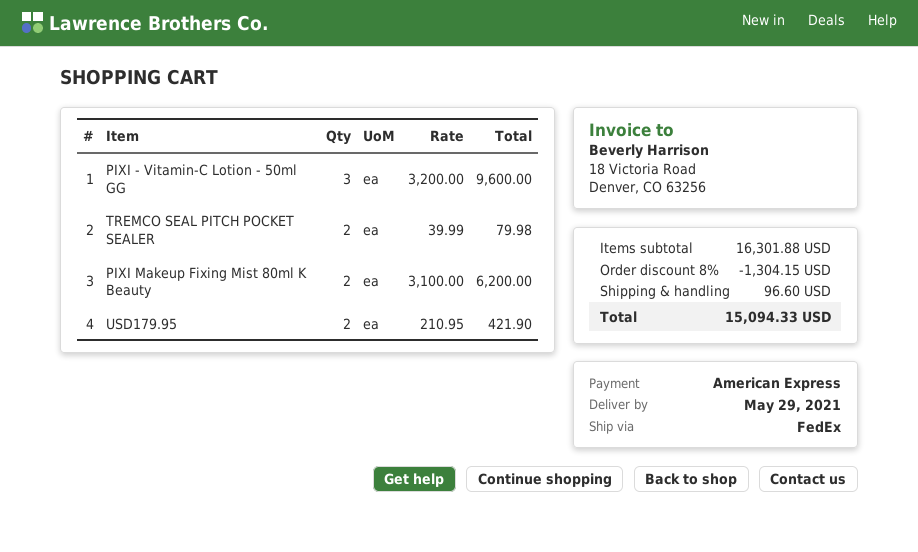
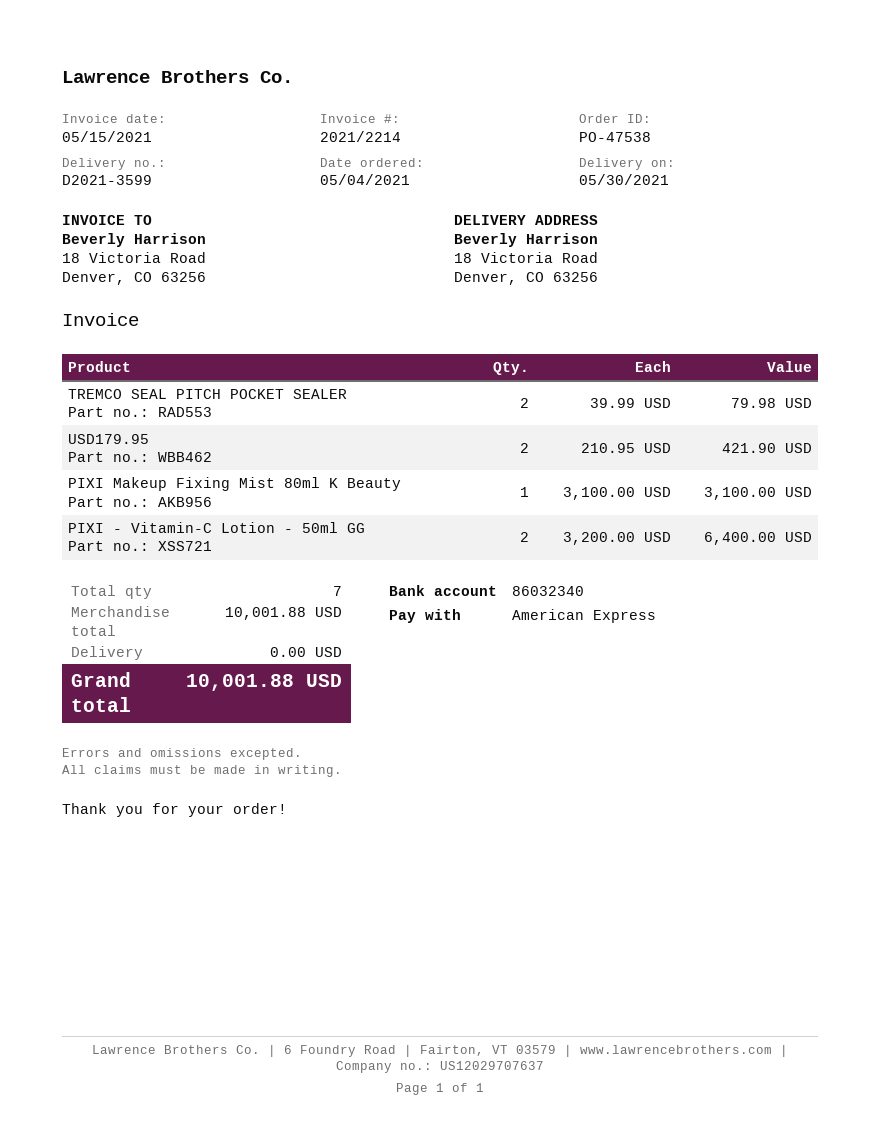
delivery date: 2021-05-29 -> 2021-05-30
PIXI - Vitamin-C Lotion - 50ml GG: 3 x 3200.00 = 9600.00 -> 2 x 3200.00 = 6400.00
PIXI Makeup Fixing Mist 80ml K Beauty: 2 x 3100.00 = 6200.00 -> 1 x 3100.00 = 3100.00
subtotal: 16301.88 -> 10001.88
discount: 8% = 1304.15 -> none
shipping: 96.60 -> 0.00
total: 15094.33 -> 10001.88

